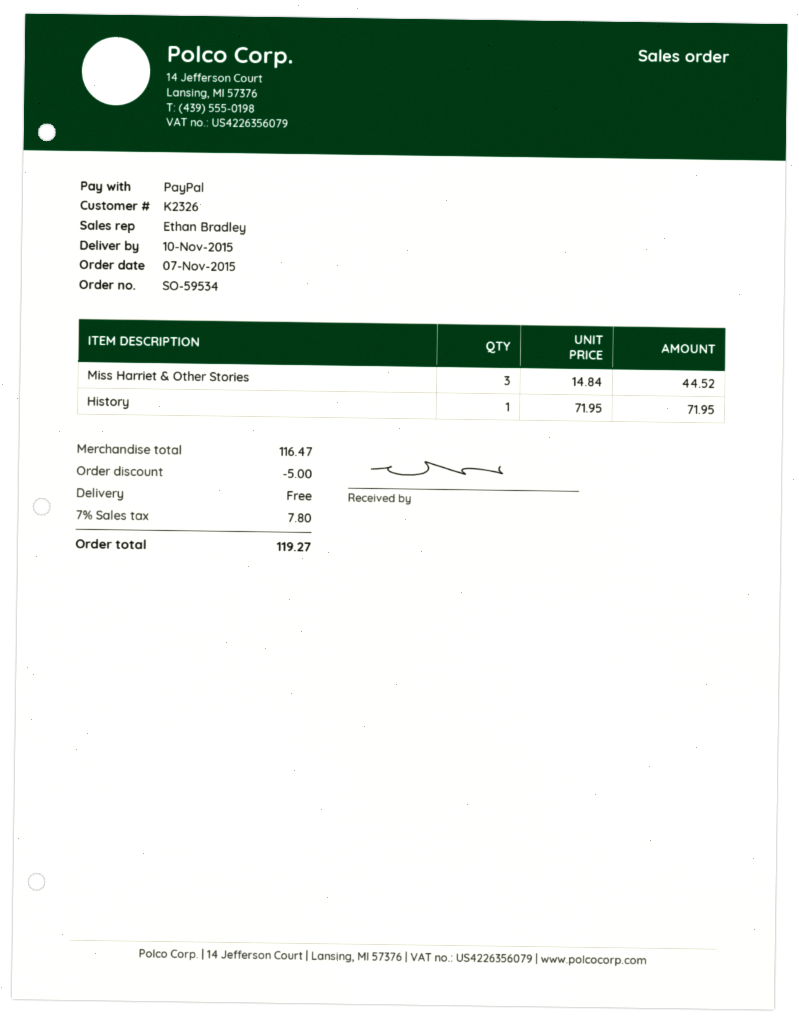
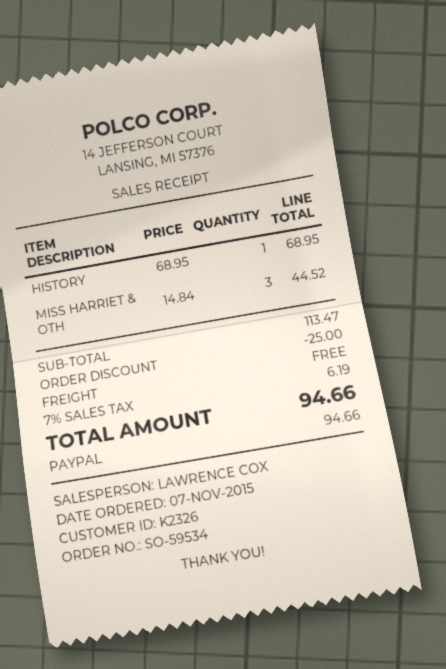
sales rep: Ethan Bradley -> LAWRENCE COX
History: 1 x 71.95 = 71.95 -> 1 x 68.95 = 68.95
subtotal: 116.47 -> 113.47
discount: 5.00 -> 25.00
tax: 7% = 7.80 -> 7% = 6.19
total: 119.27 -> 94.66

